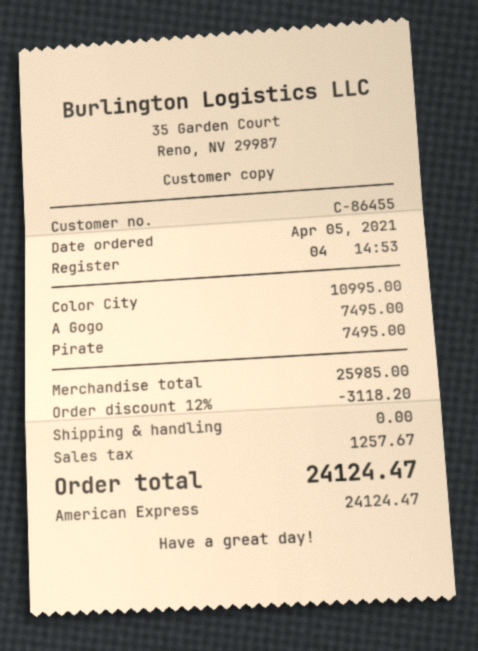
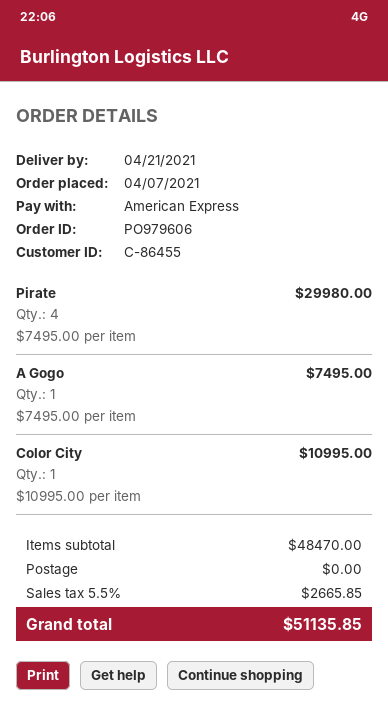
order date: 2021-04-05 -> 2021-04-07
Pirate: 1 for 7495.00 -> 4 for 29980.00
subtotal: 25985.00 -> 48470.00
discount: 12% = 3118.20 -> none
tax: 1257.67 -> 2665.85
total: 24124.47 -> 51135.85

